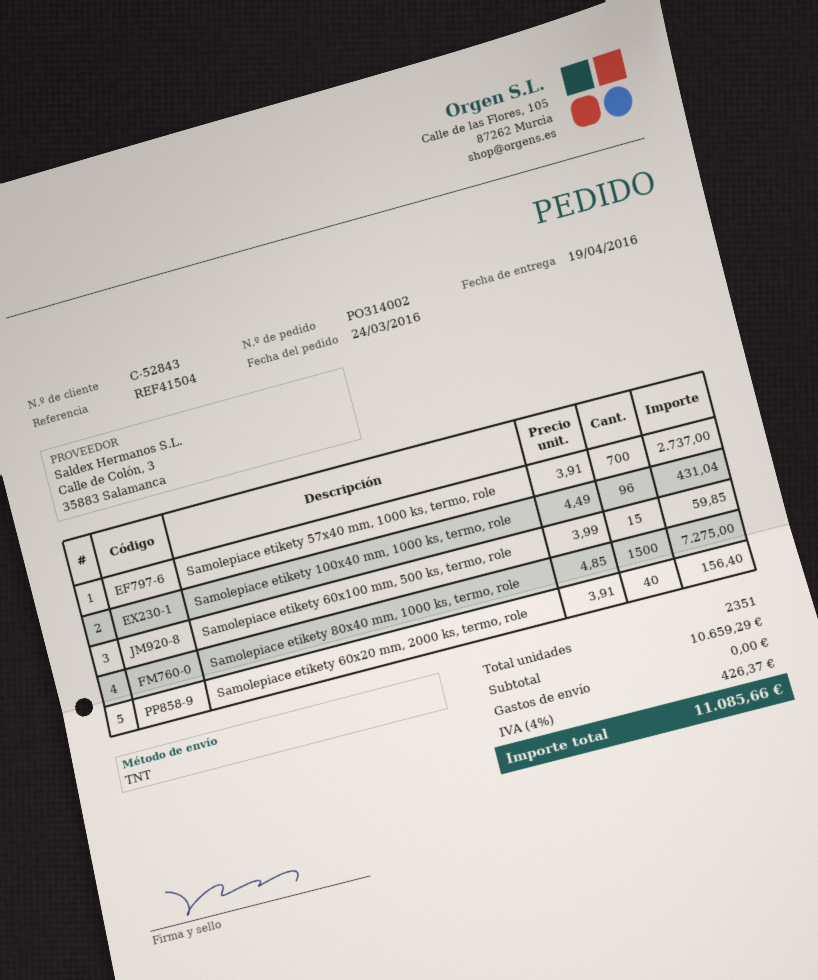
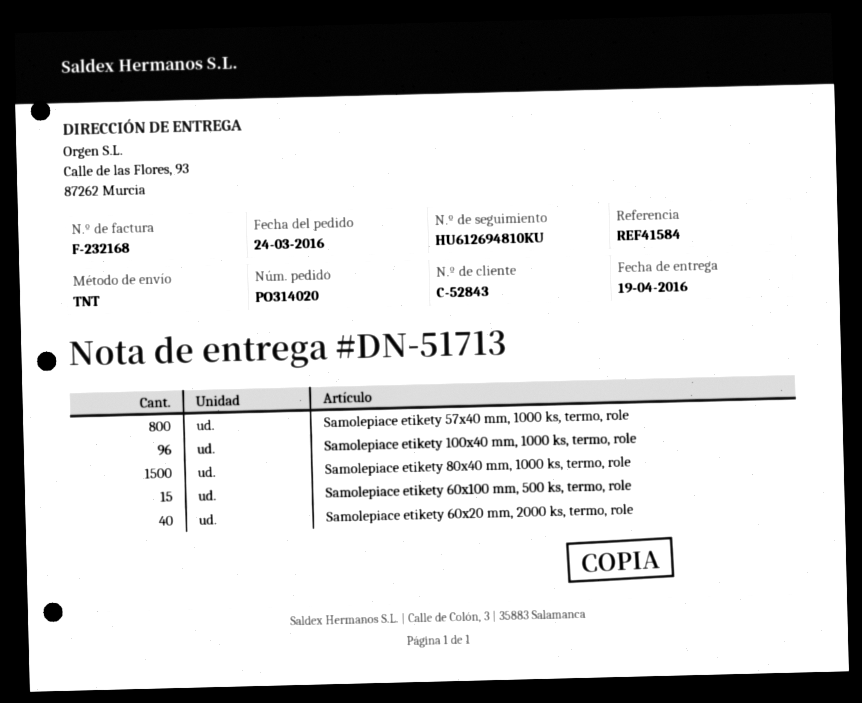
order number: PO314002 -> PO314020
reference: REF41504 -> REF41584
Samolepiace etikety 57x40 mm, 1000 ks, termo, role: 700 -> 800

